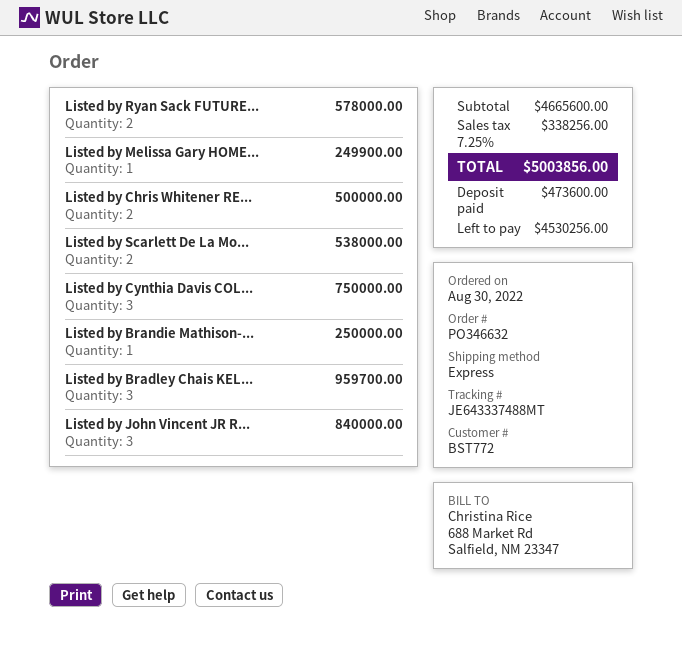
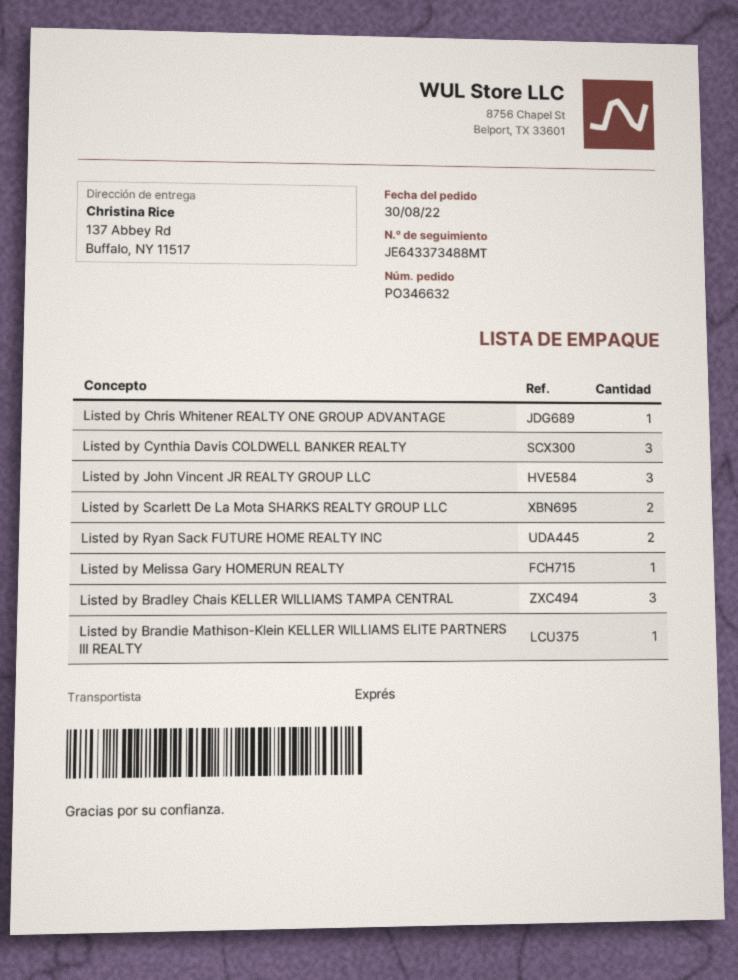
tracking number: JE643337488MT -> JE643373488MT
Listed by Chris Whitener RE...: 2 -> 1

